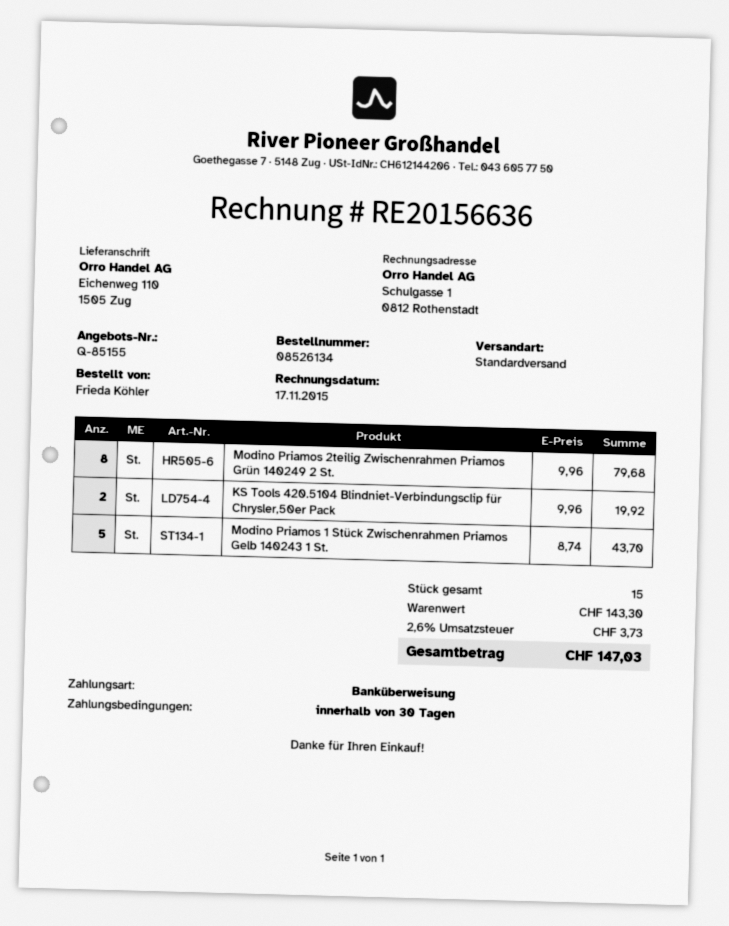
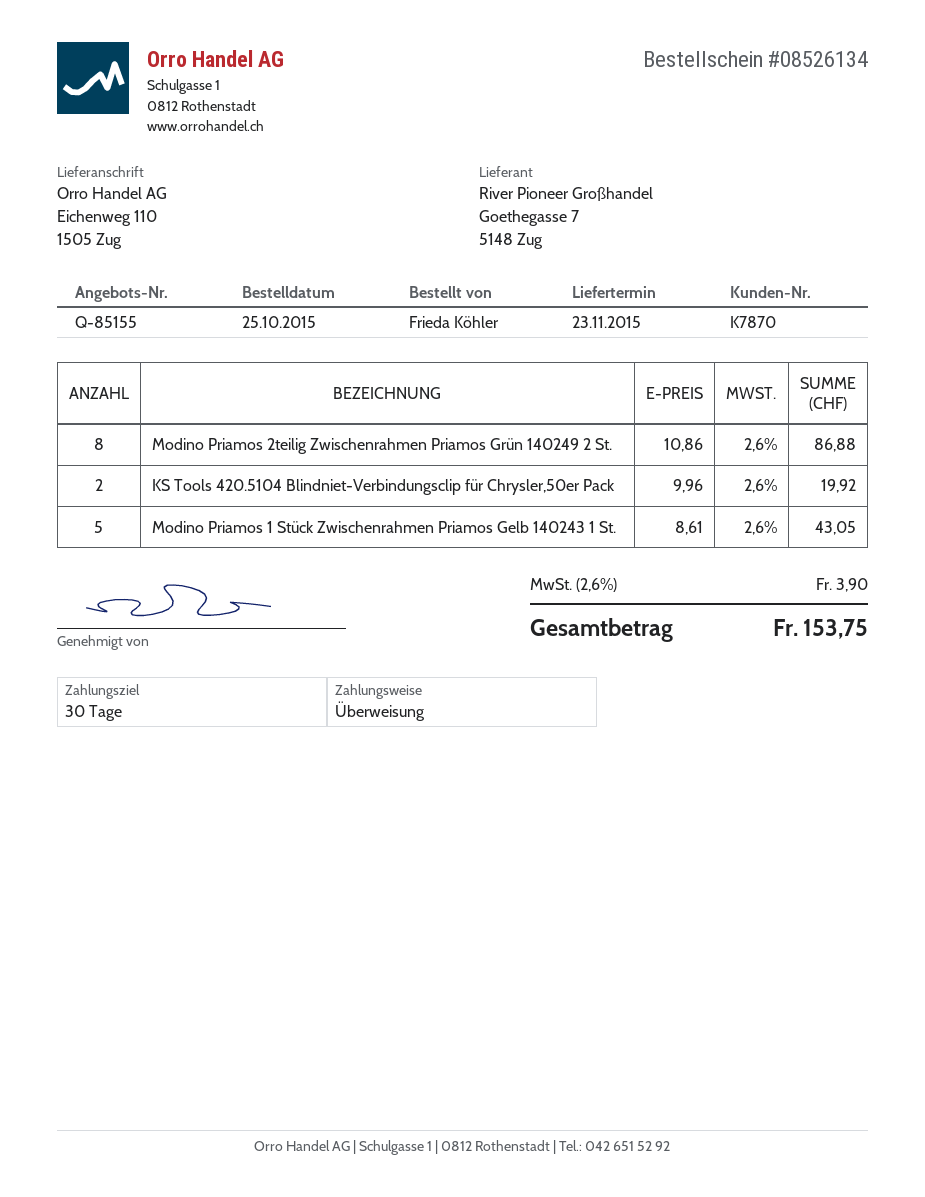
Modino Priamos 2teilig Zwischenrahmen Priamos Grün 140249 2 St.: 8 x 9.96 = 79.68 -> 8 x 10.86 = 86.88
Modino Priamos 1 Stück Zwischenrahmen Priamos Gelb 140243 1 St.: 5 x 8.74 = 43.70 -> 5 x 8.61 = 43.05
tax: 2.6% = 3.73 -> 2.6% = 3.90
total: 147.03 -> 153.75

